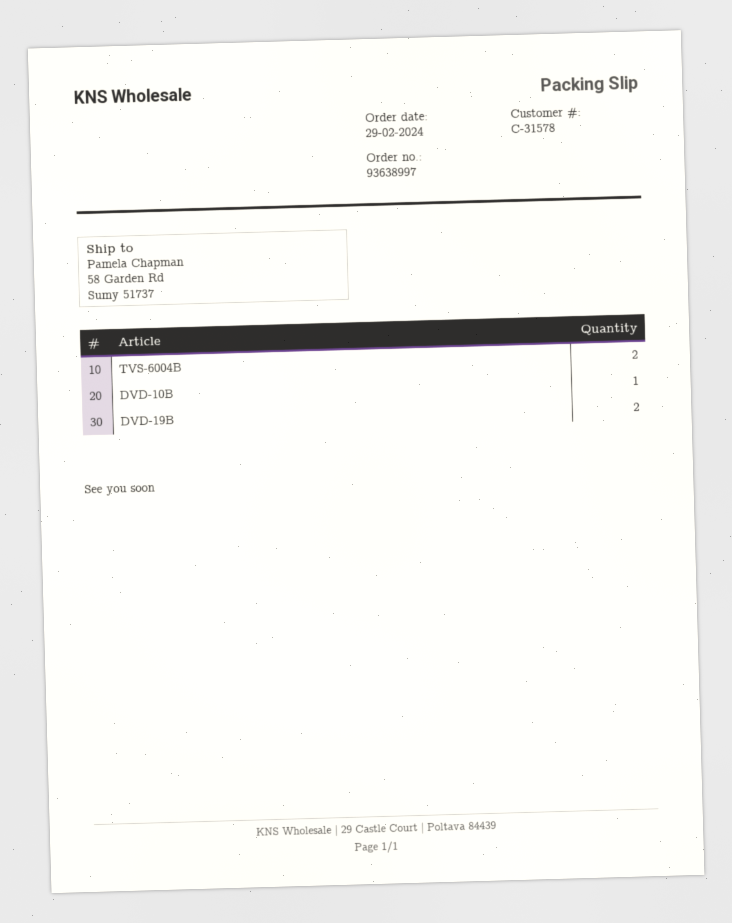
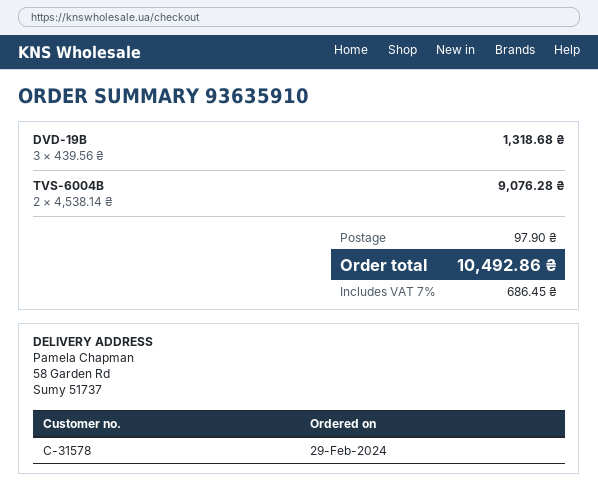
order number: 93638997 -> 93635910
DVD-10B: 1 -> none
DVD-19B: 2 -> 3

